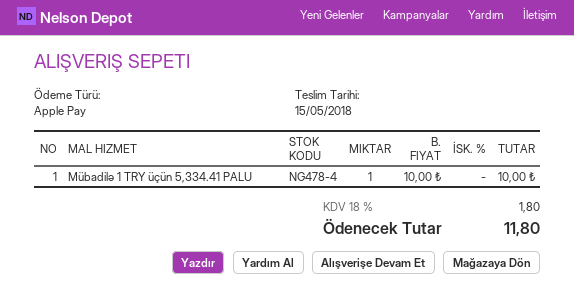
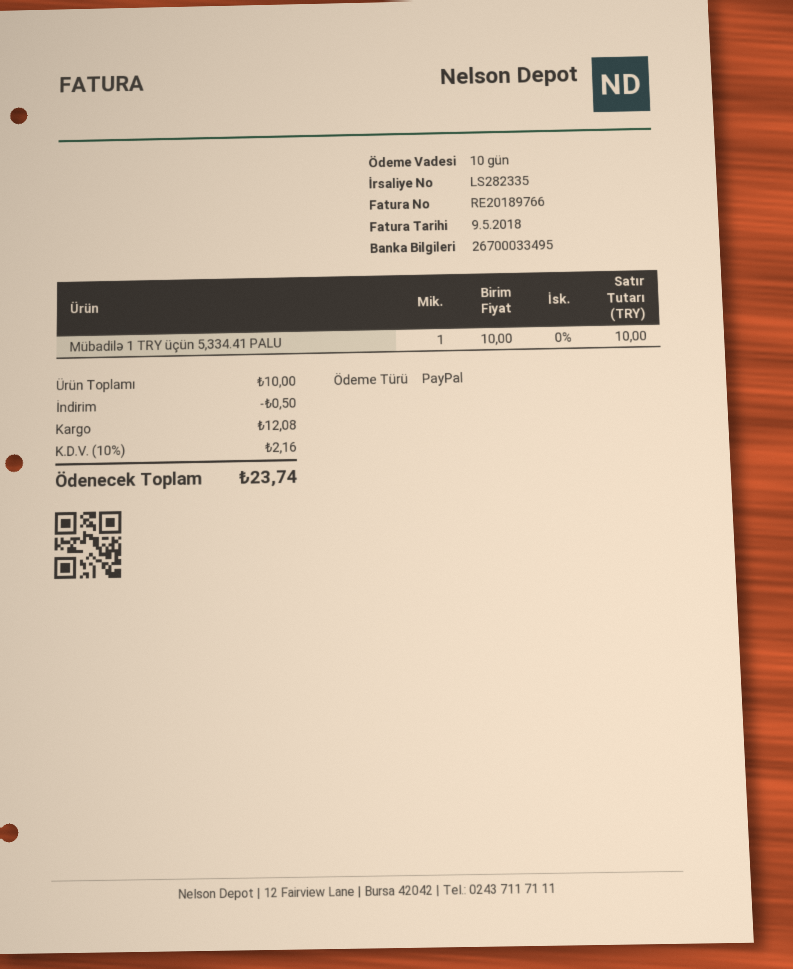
payment method: Apple Pay -> PayPal
discount: none -> 0.50
shipping: none -> 12.08
tax: 18% = 1.80 -> 10% = 2.16
total: 11.80 -> 23.74

